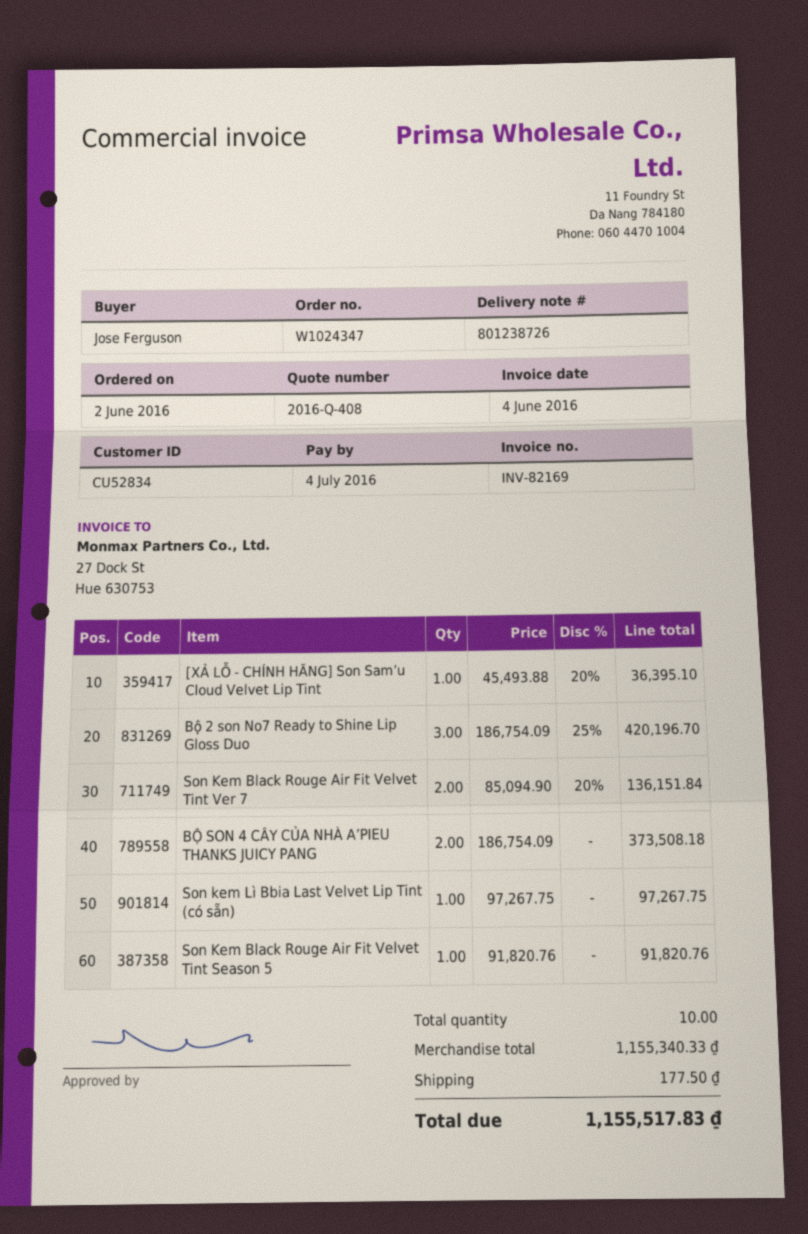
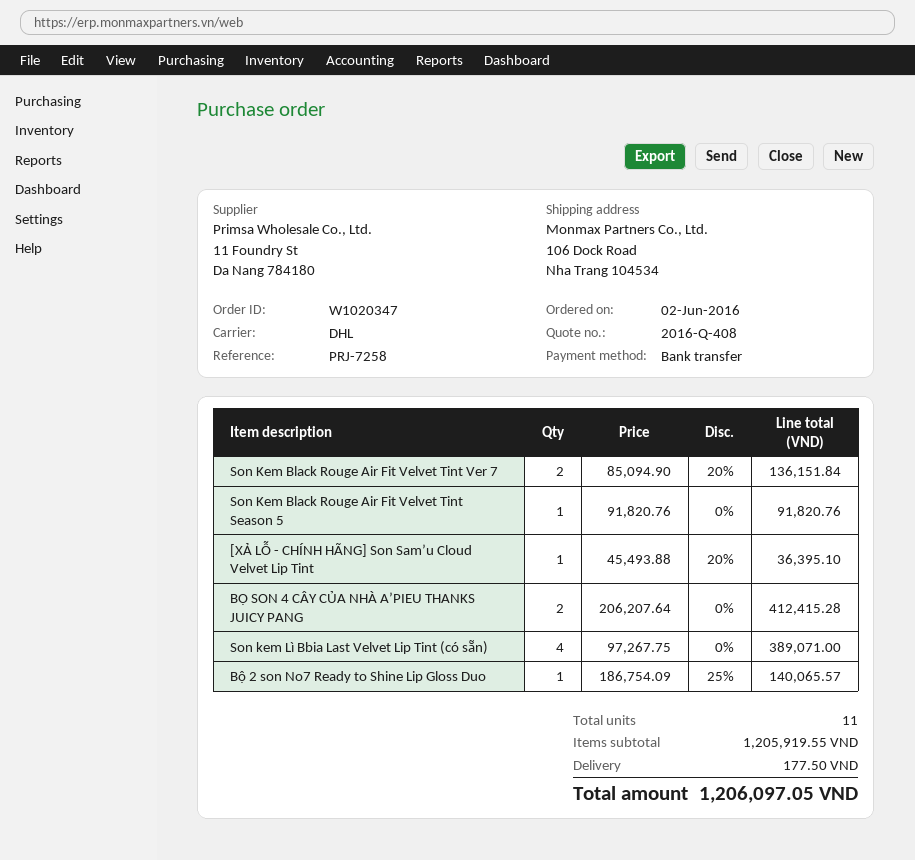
order number: W1024347 -> W1020347
Bộ 2 son No7 Ready to Shine Lip Gloss Duo: 3 x 186754.09 - 25% = 420196.70 -> 1 x 186754.09 - 25% = 140065.57
BỘ SON 4 CÂY CỦA NHÀ A’PIEU THANKS JUICY PANG: 2 x 186754.09 = 373508.18 -> 2 x 206207.64 = 412415.28
Son kem Lì Bbia Last Velvet Lip Tint (có sẵn): 1 x 97267.75 = 97267.75 -> 4 x 97267.75 = 389071.00
total quantity: 10 -> 11
subtotal: 1155340.33 -> 1205919.55
total: 1155517.83 -> 1206097.05

